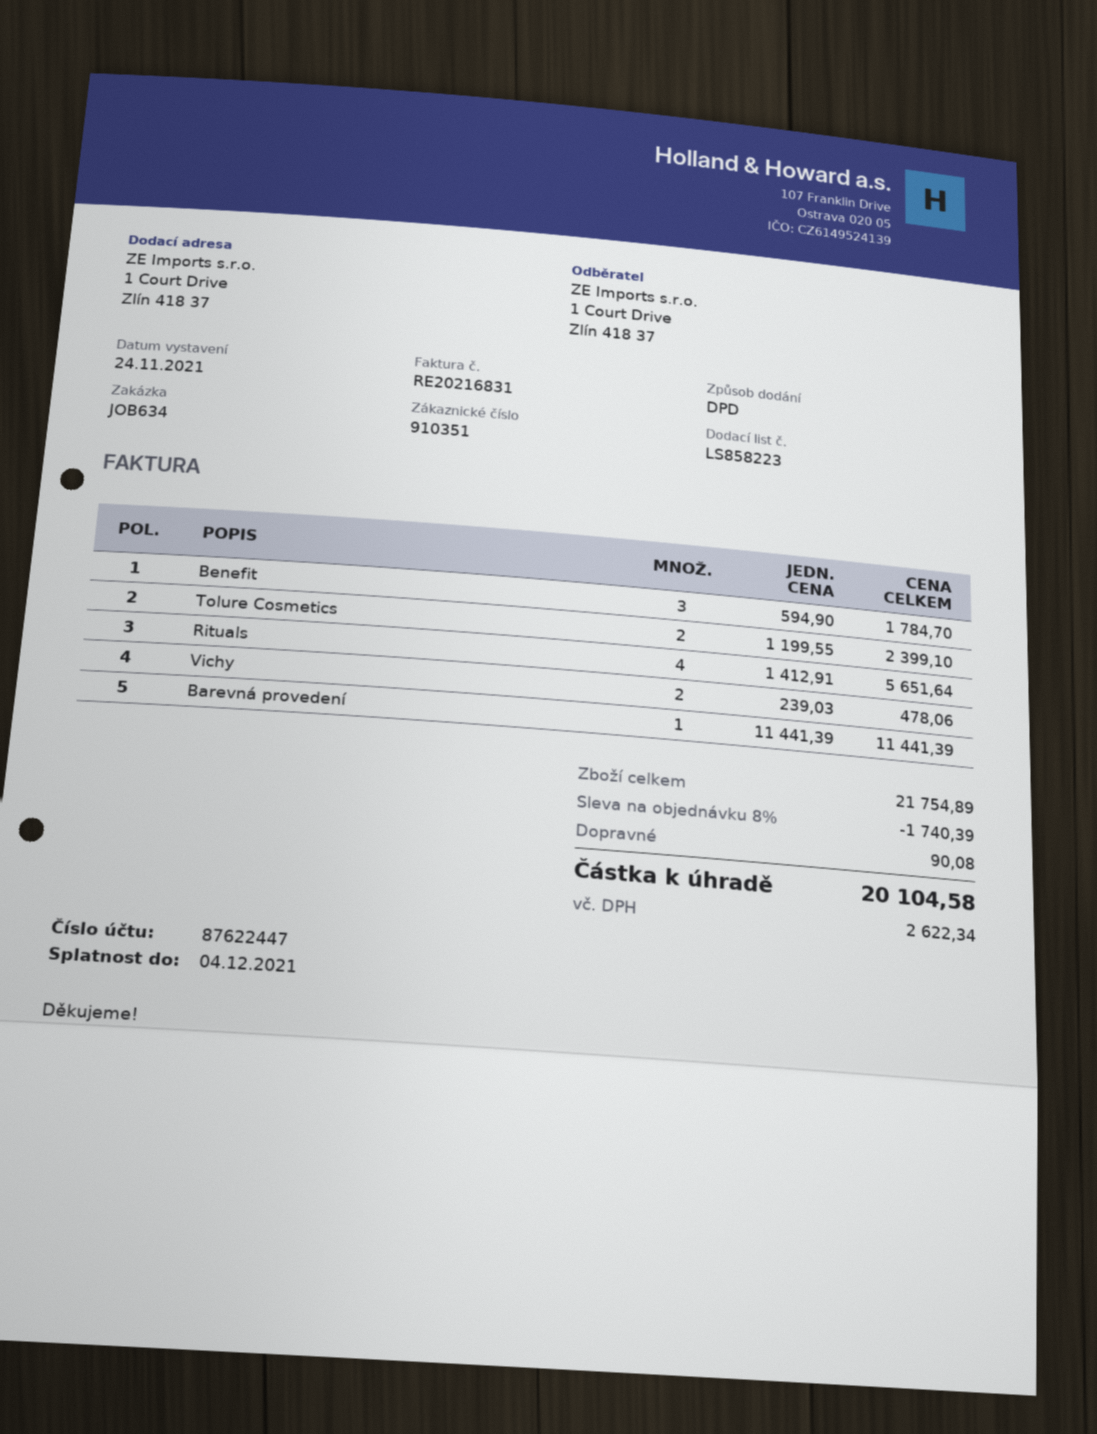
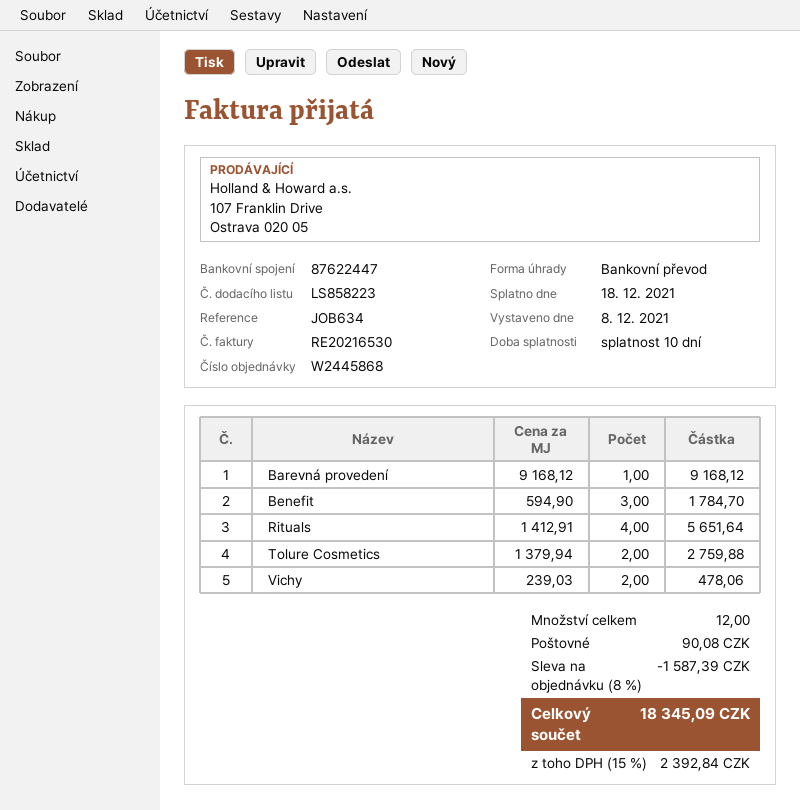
invoice number: RE20216831 -> RE20216530
invoice date: 2021-11-24 -> 2021-12-08
due date: 2021-12-04 -> 2021-12-18
Tolure Cosmetics: 2 x 1199.55 = 2399.10 -> 2 x 1379.94 = 2759.88
Barevná provedení: 1 x 11441.39 = 11441.39 -> 1 x 9168.12 = 9168.12
discount: 8% = 1740.39 -> 8% = 1587.39
tax: 2622.34 -> 2392.84
total: 20104.58 -> 18345.09

